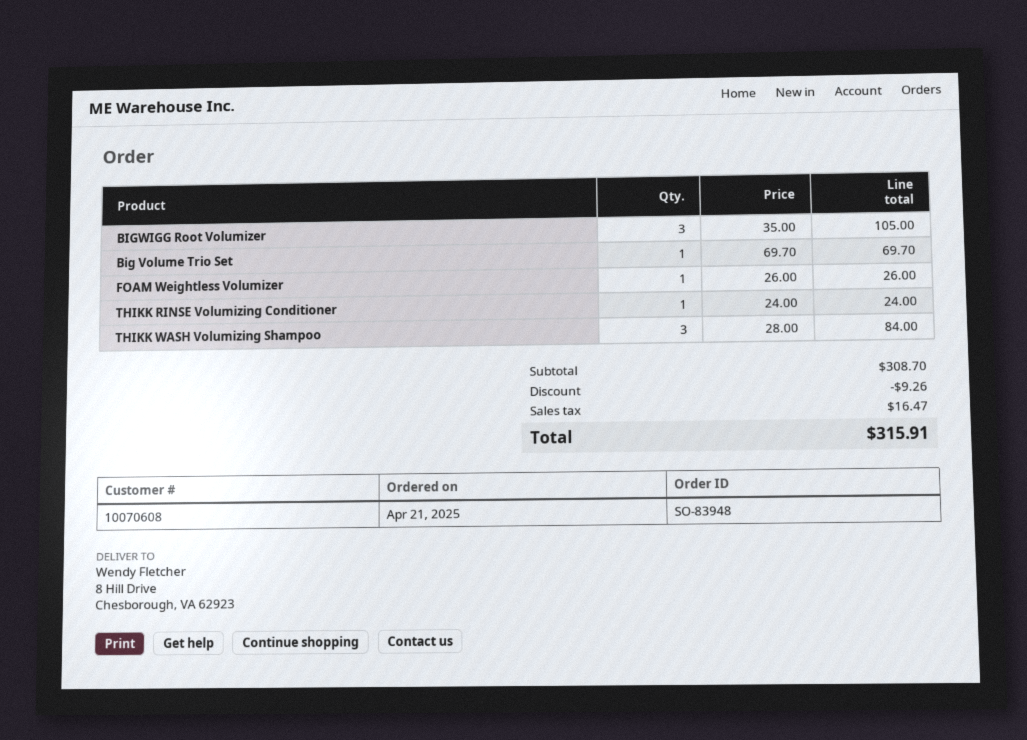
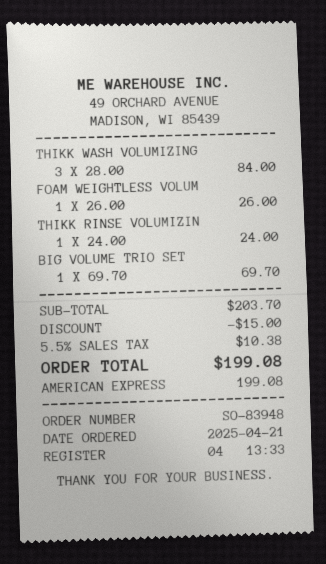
BIGWIGG Root Volumizer: 3 x 35.00 = 105.00 -> none
subtotal: 308.70 -> 203.70
discount: 9.26 -> 15.00
tax: 16.47 -> 10.38
total: 315.91 -> 199.08

